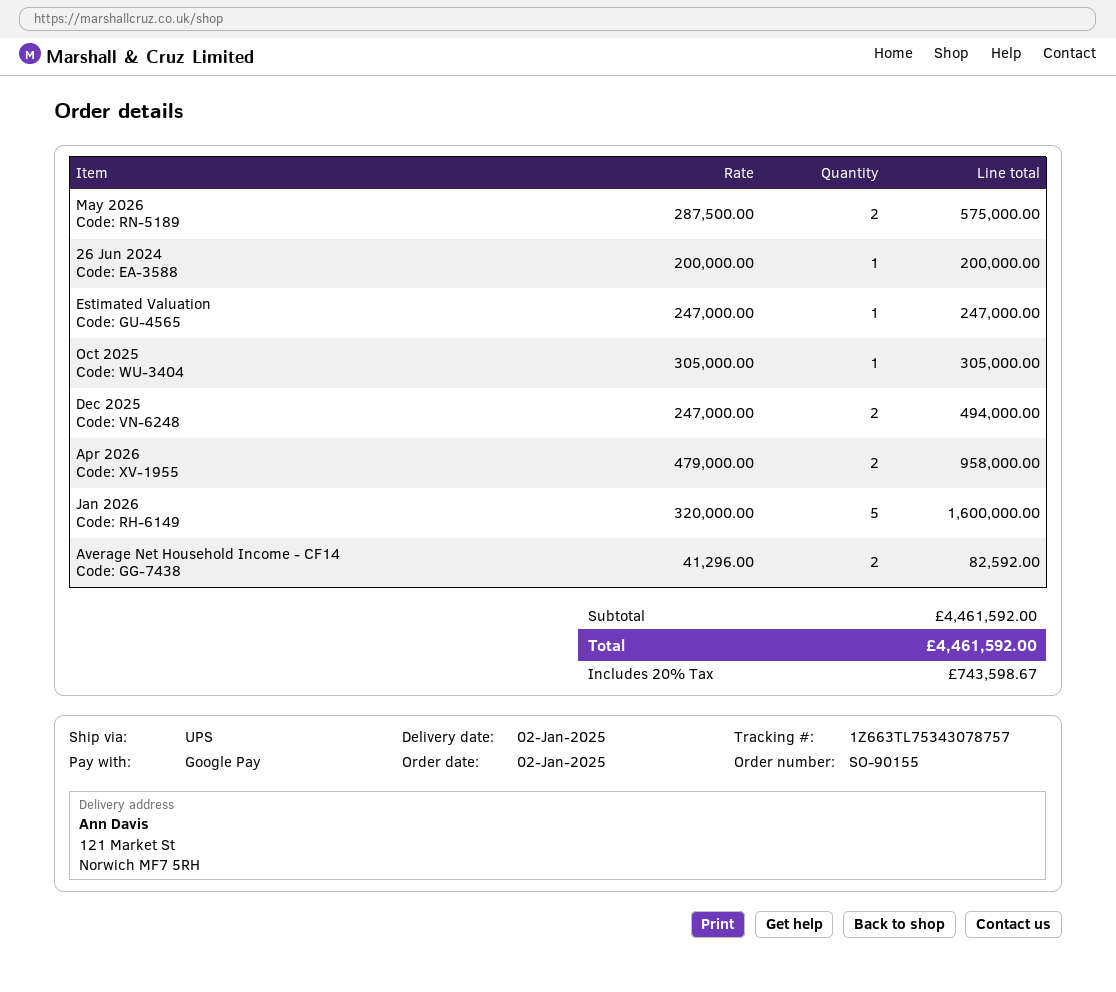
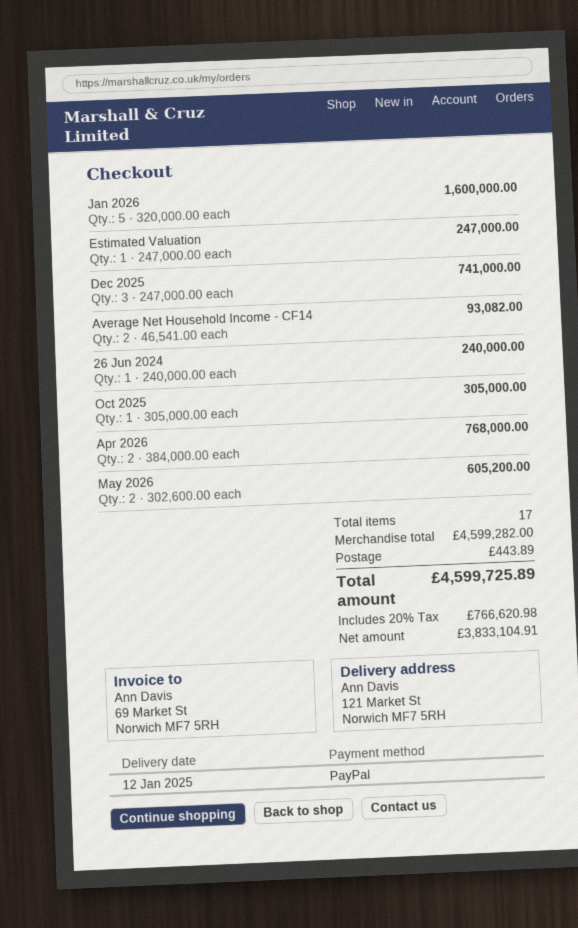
delivery date: 2025-01-02 -> 2025-01-12
payment method: Google Pay -> PayPal
May 2026: 2 x 287500.00 = 575000.00 -> 2 x 302600.00 = 605200.00
26 Jun 2024: 1 x 200000.00 = 200000.00 -> 1 x 240000.00 = 240000.00
Dec 2025: 2 x 247000.00 = 494000.00 -> 3 x 247000.00 = 741000.00
Apr 2026: 2 x 479000.00 = 958000.00 -> 2 x 384000.00 = 768000.00
Average Net Household Income - CF14: 2 x 41296.00 = 82592.00 -> 2 x 46541.00 = 93082.00
subtotal: 4461592.00 -> 4599282.00
shipping: none -> 443.89
tax: 20% = 743598.67 -> 20% = 766620.98
total: 4461592.00 -> 4599725.89

